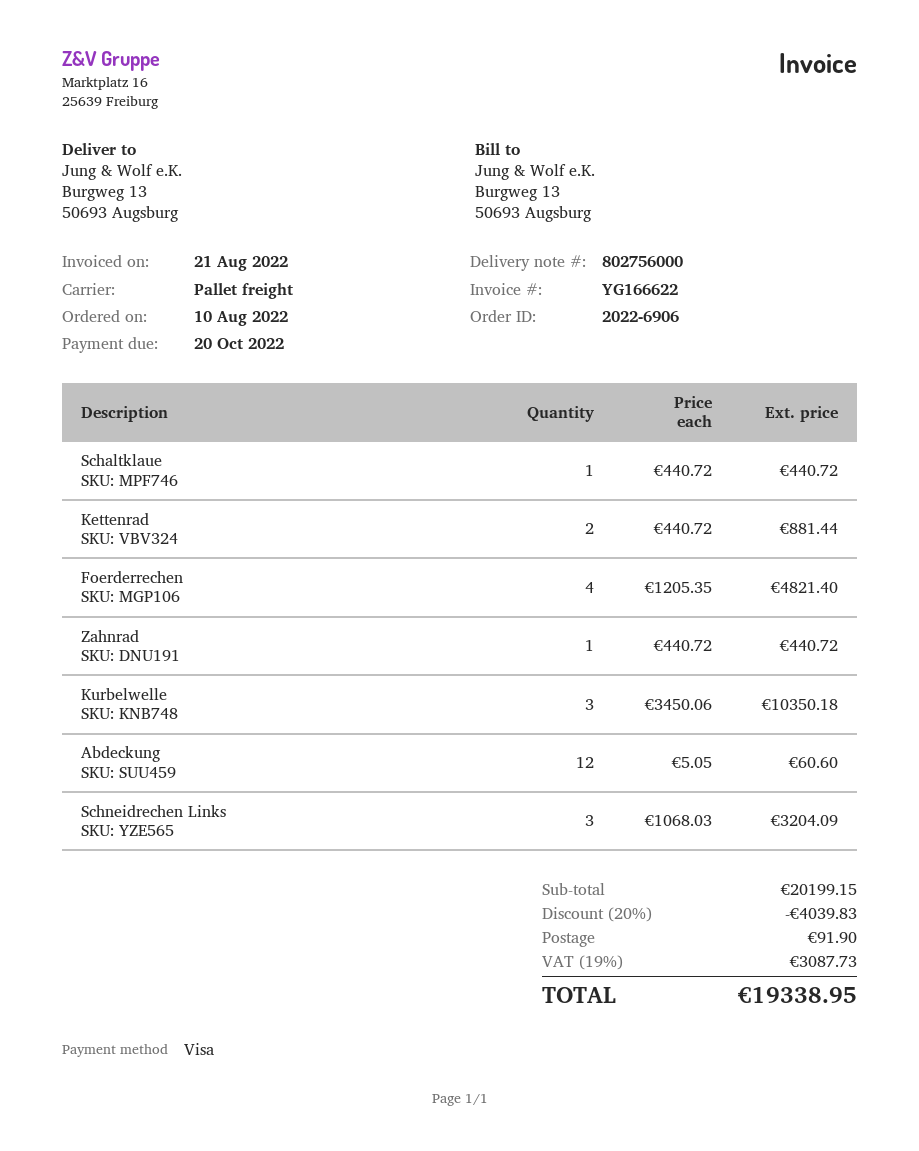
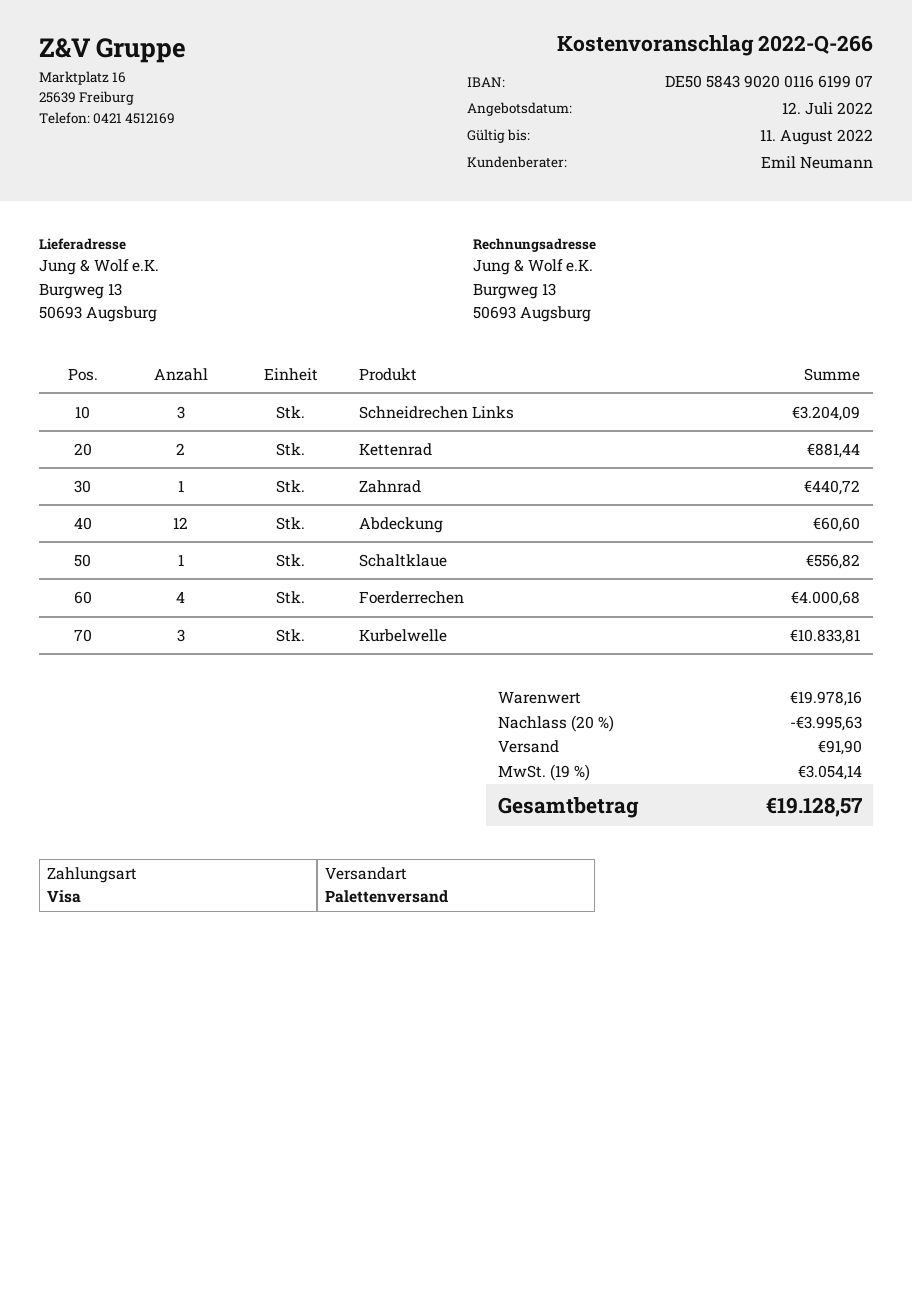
Schaltklaue: 1 for 440.72 -> 1 for 556.82
Foerderrechen: 4 for 4821.40 -> 4 for 4000.68
Kurbelwelle: 3 for 10350.18 -> 3 for 10833.81
subtotal: 20199.15 -> 19978.16
discount: 20% = 4039.83 -> 20% = 3995.63
tax: 19% = 3087.73 -> 19% = 3054.14
total: 19338.95 -> 19128.57

